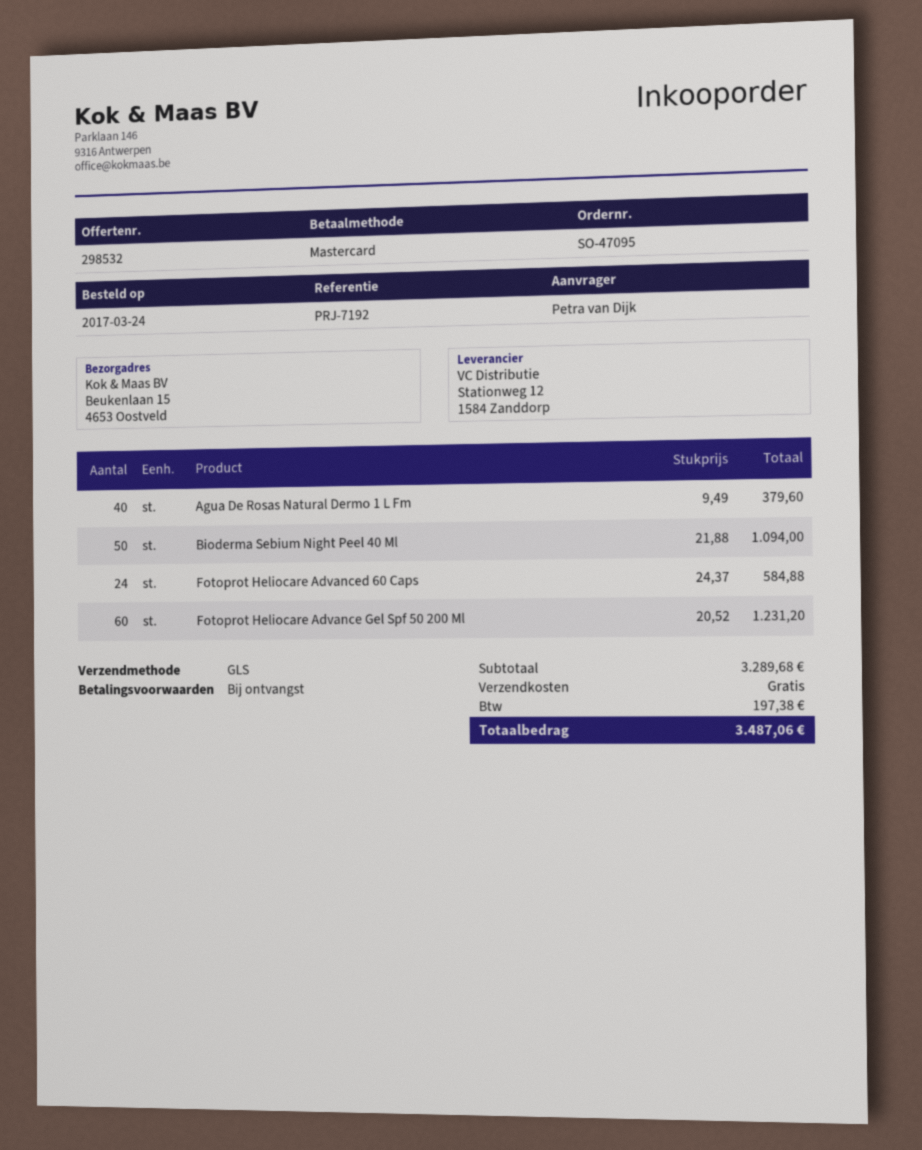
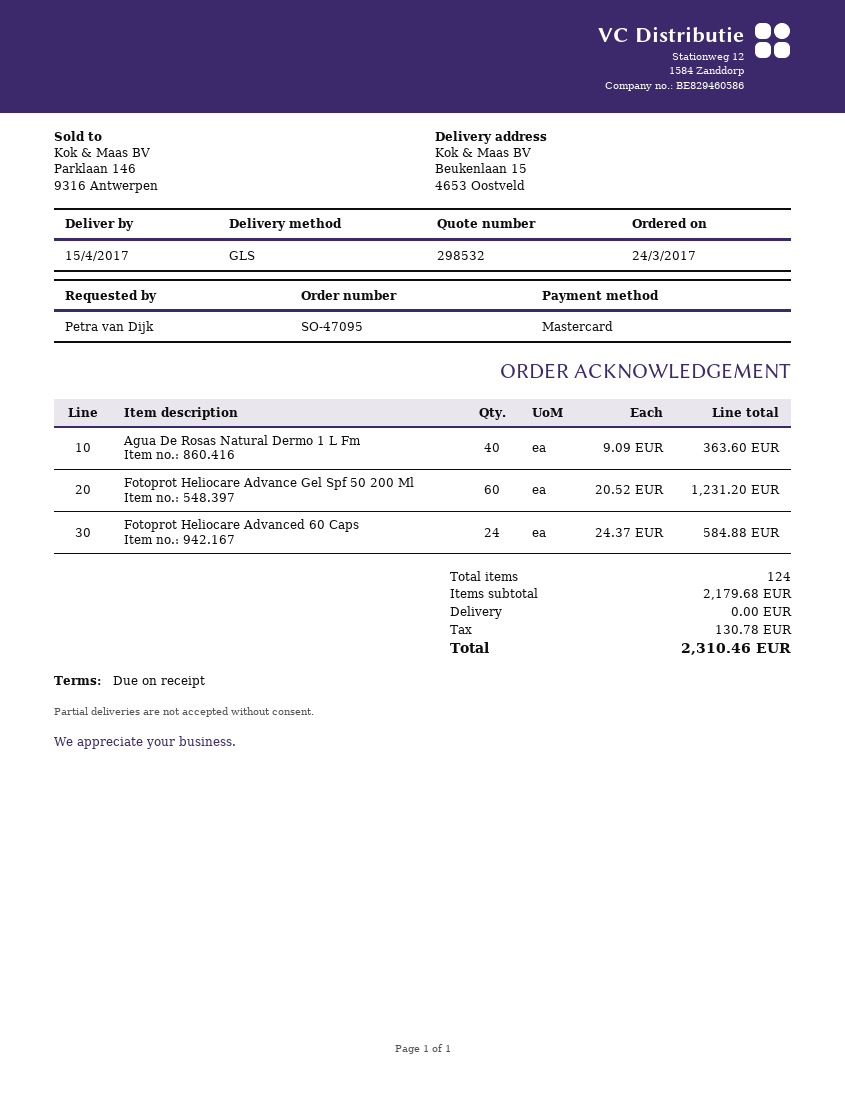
Agua De Rosas Natural Dermo 1 L Fm: 40 x 9.49 = 379.60 -> 40 x 9.09 = 363.60
Bioderma Sebium Night Peel 40 Ml: 50 x 21.88 = 1094.00 -> none
subtotal: 3289.68 -> 2179.68
tax: 197.38 -> 130.78
total: 3487.06 -> 2310.46

